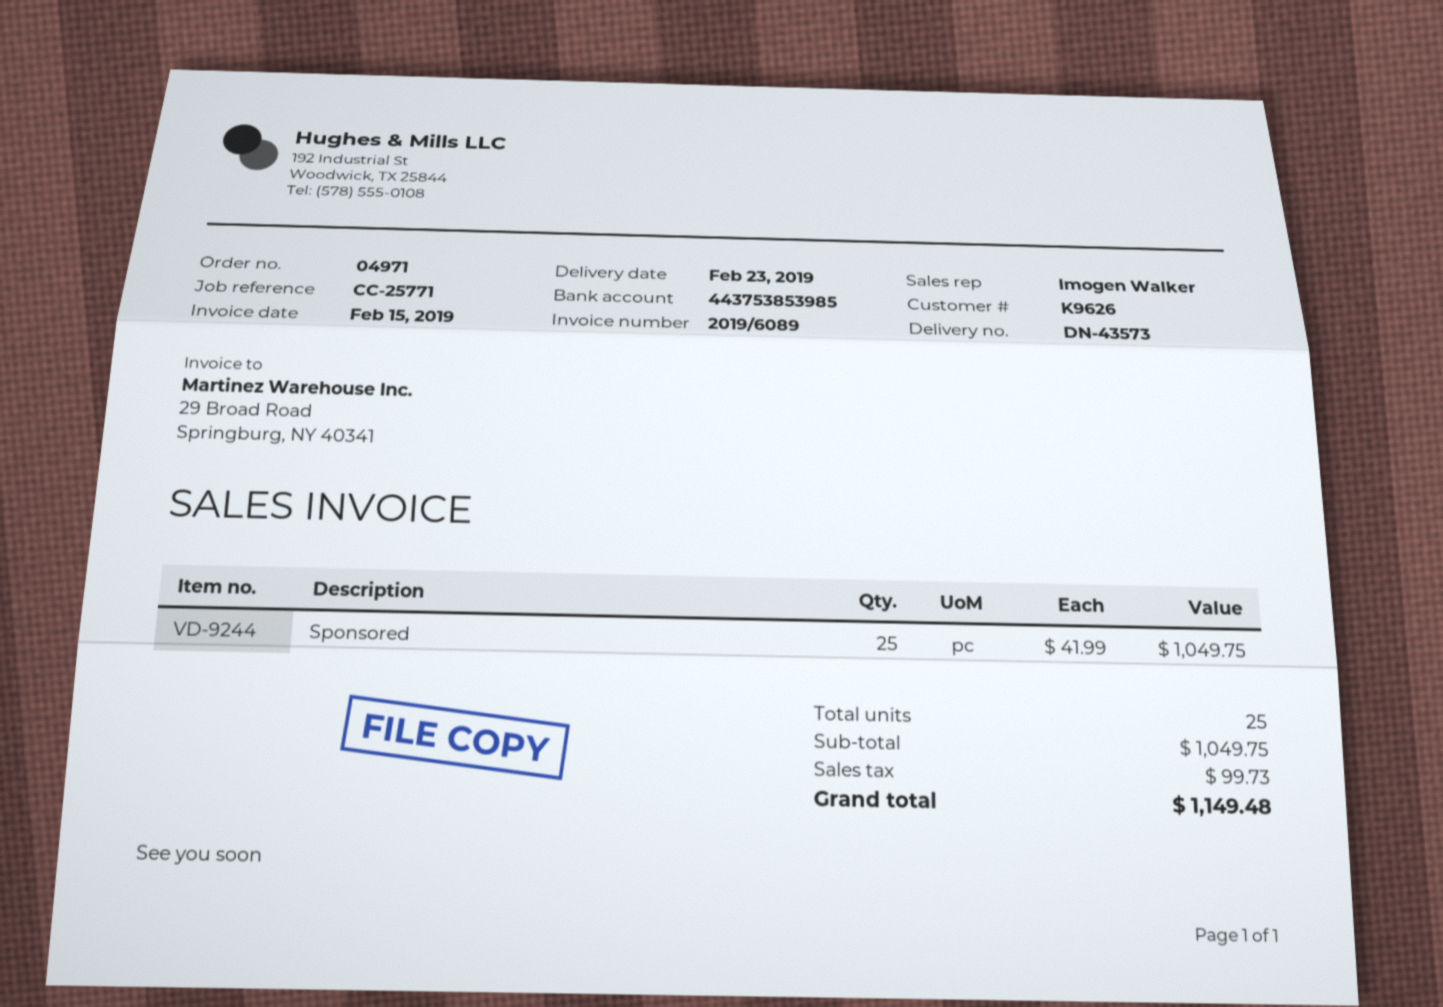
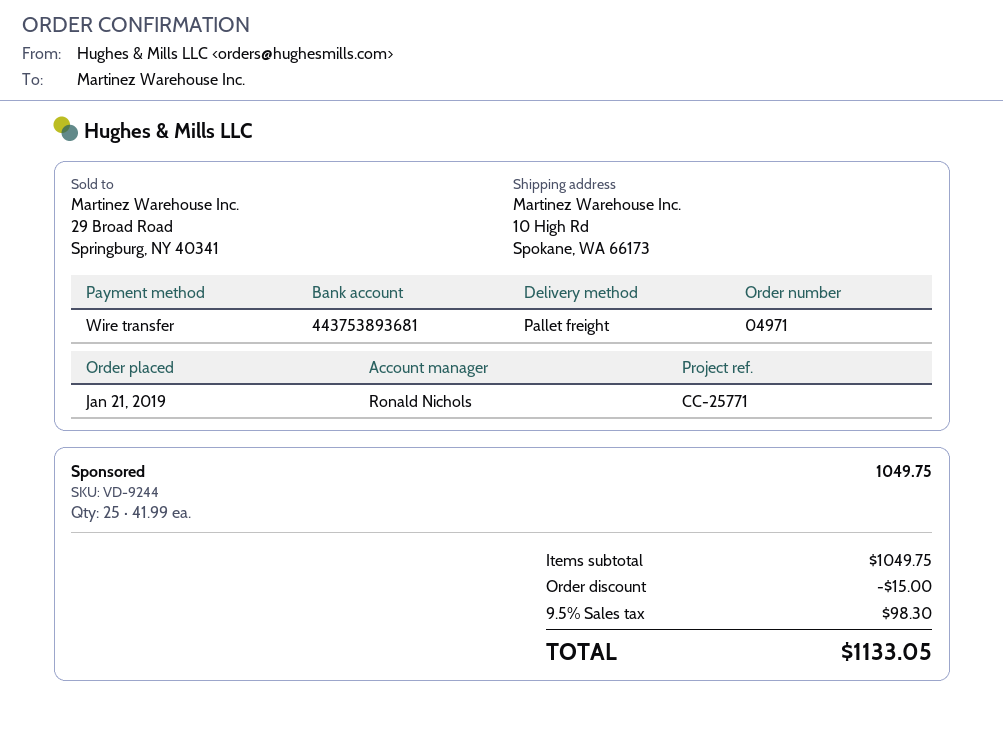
sales rep: Imogen Walker -> Ronald Nichols
bank account: 443753853985 -> 443753893681
discount: none -> 15.00
tax: 99.73 -> 98.30
total: 1149.48 -> 1133.05

